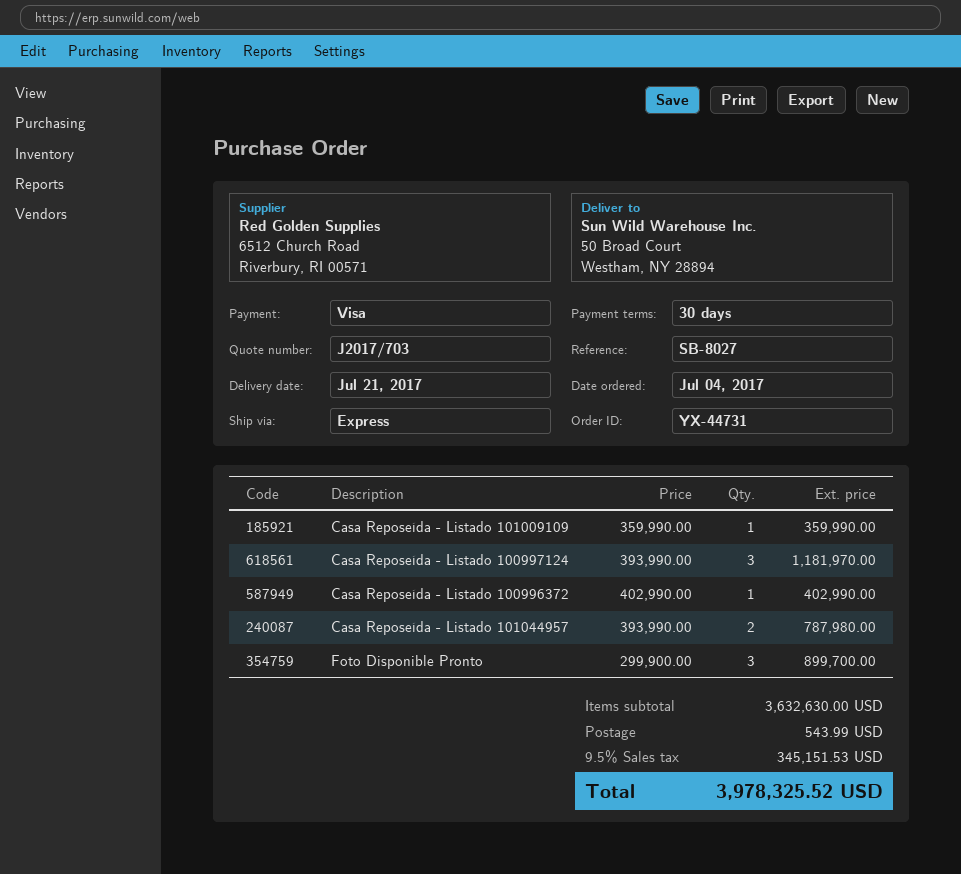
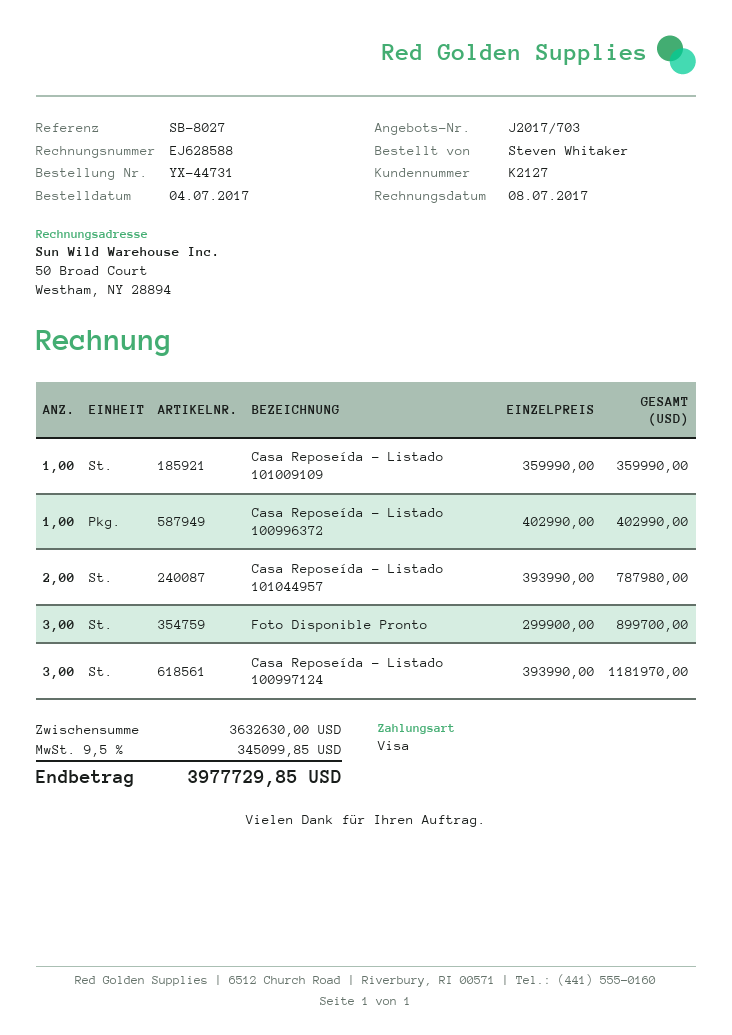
shipping: 543.99 -> none
tax: 9.5% = 345151.53 -> 9.5% = 345099.85
total: 3978325.52 -> 3977729.85

